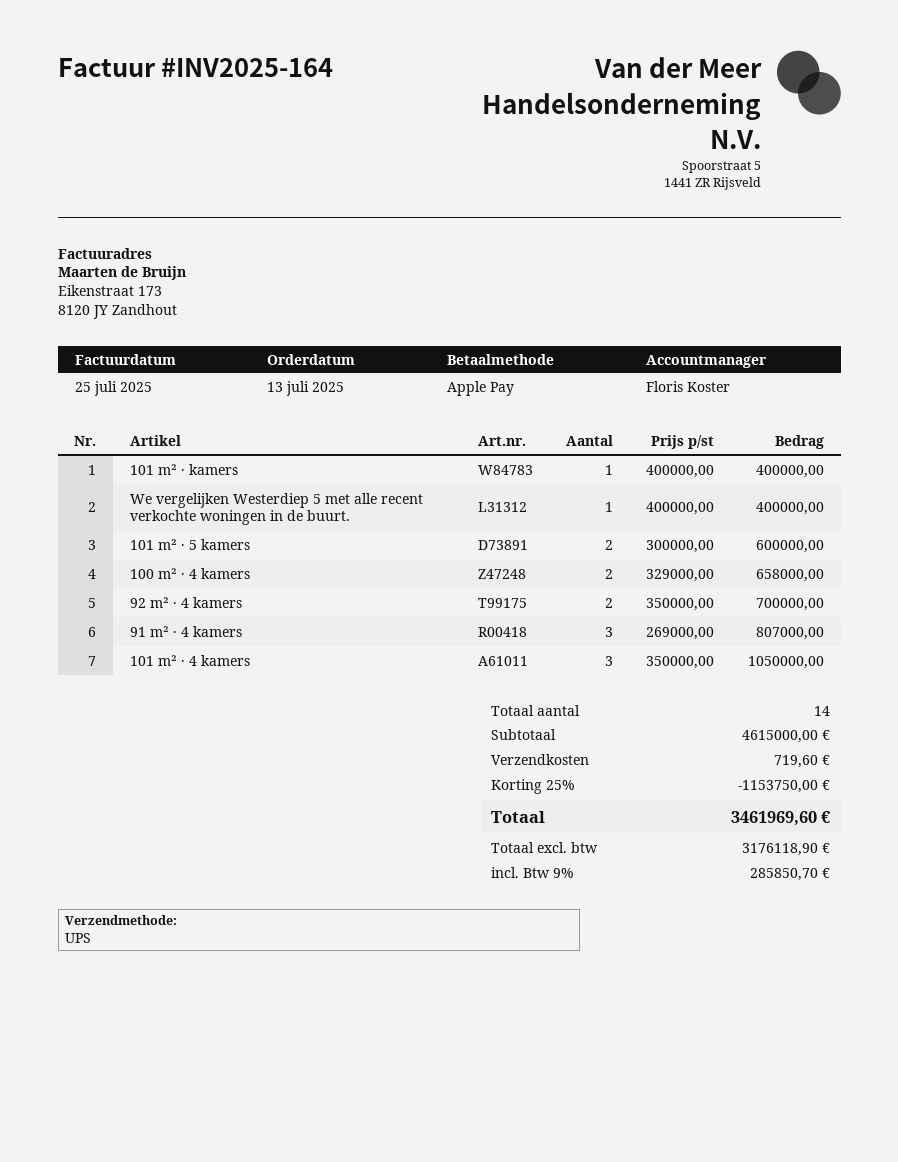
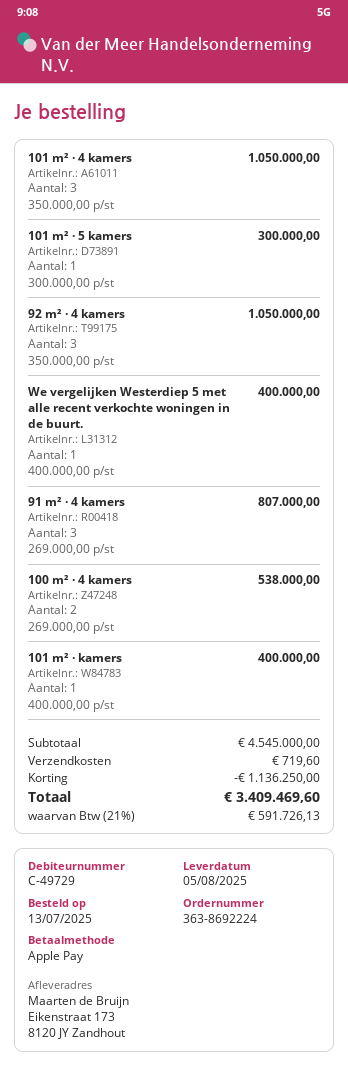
101 m² · 5 kamers: 2 x 300000.00 = 600000.00 -> 1 x 300000.00 = 300000.00
100 m² · 4 kamers: 2 x 329000.00 = 658000.00 -> 2 x 269000.00 = 538000.00
92 m² · 4 kamers: 2 x 350000.00 = 700000.00 -> 3 x 350000.00 = 1050000.00
subtotal: 4615000.00 -> 4545000.00
discount: 1153750.00 -> 1136250.00
tax: 9% = 285850.70 -> 21% = 591726.13
total: 3461969.60 -> 3409469.60

